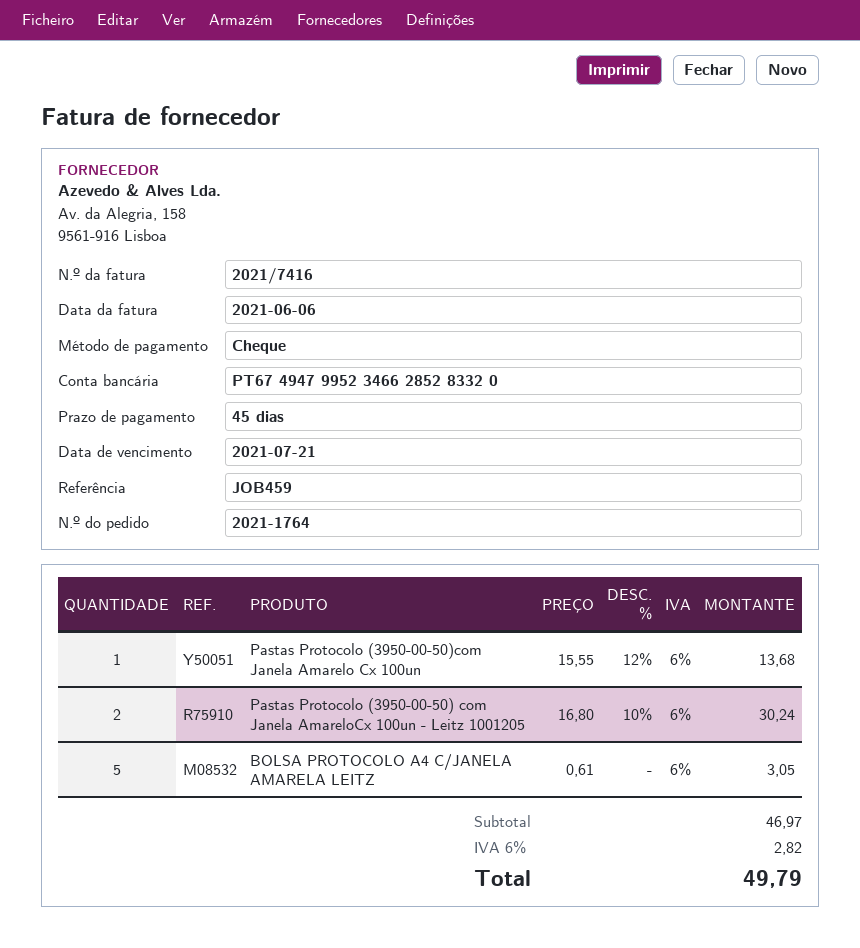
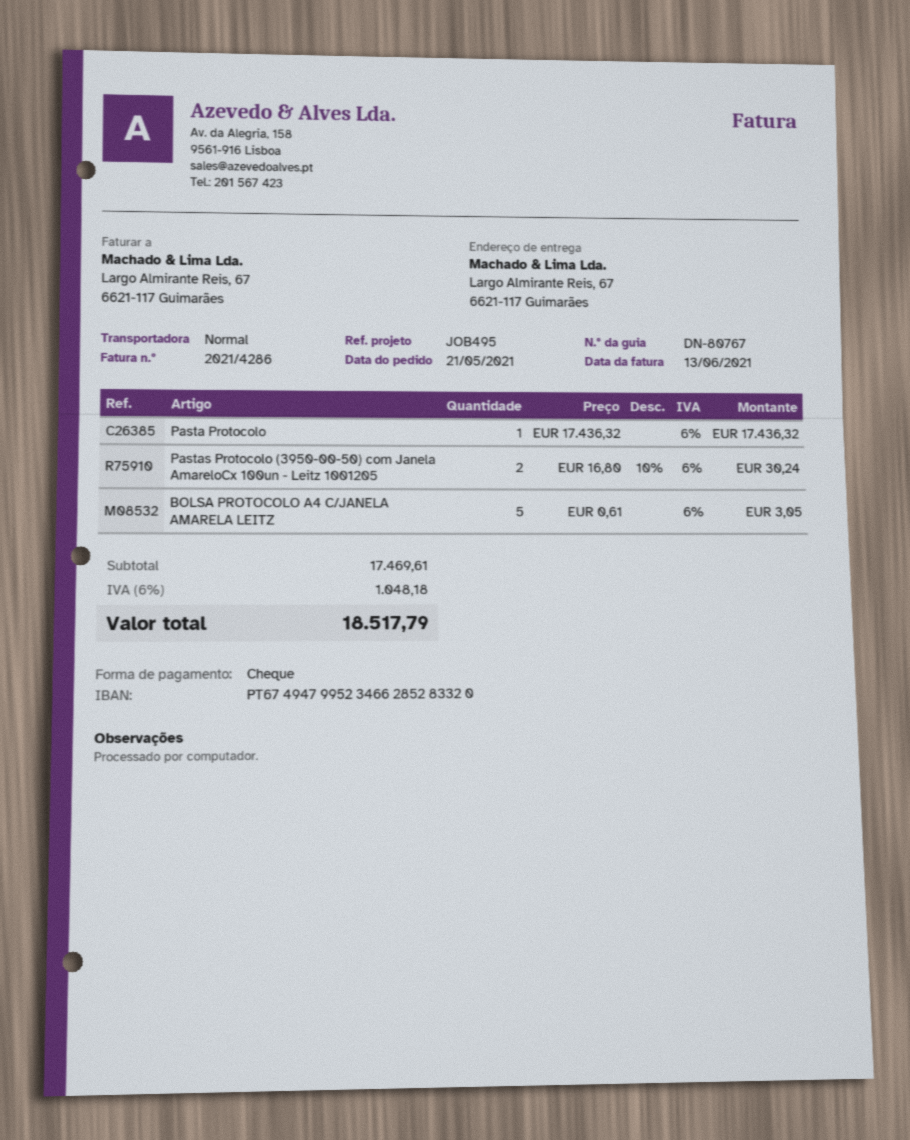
invoice number: 2021/7416 -> 2021/4286
invoice date: 2021-06-06 -> 2021-06-13
reference: JOB459 -> JOB495
Pastas Protocolo (3950-00-50)com Janela Amarelo Cx 100un: 1 x 15.55 - 12% = 13.68 -> none
Pasta Protocolo: none -> 1 x 17436.32 = 17436.32
subtotal: 46.97 -> 17469.61
tax: 6% = 2.82 -> 6% = 1048.18
total: 49.79 -> 18517.79

